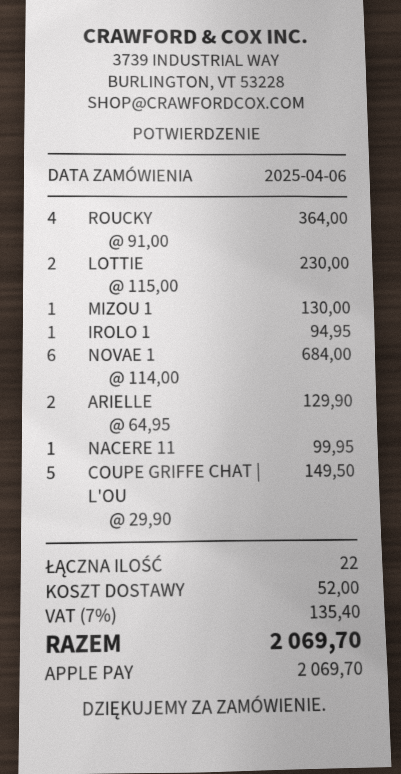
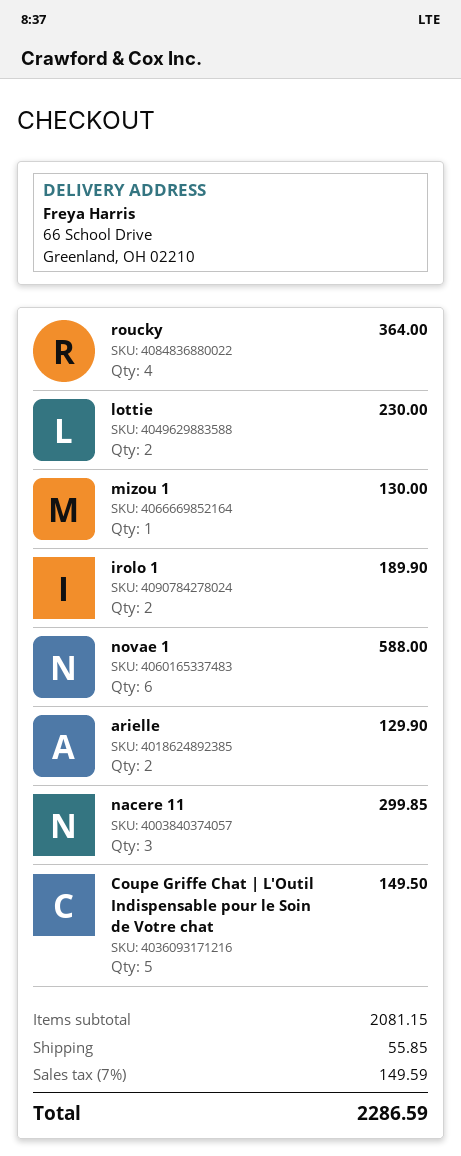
IROLO 1: 1 for 94.95 -> 2 for 189.90
NOVAE 1: 6 for 684.00 -> 6 for 588.00
NACERE 11: 1 for 99.95 -> 3 for 299.85
shipping: 52.00 -> 55.85
tax: 7% = 135.40 -> 7% = 149.59
total: 2069.70 -> 2286.59

